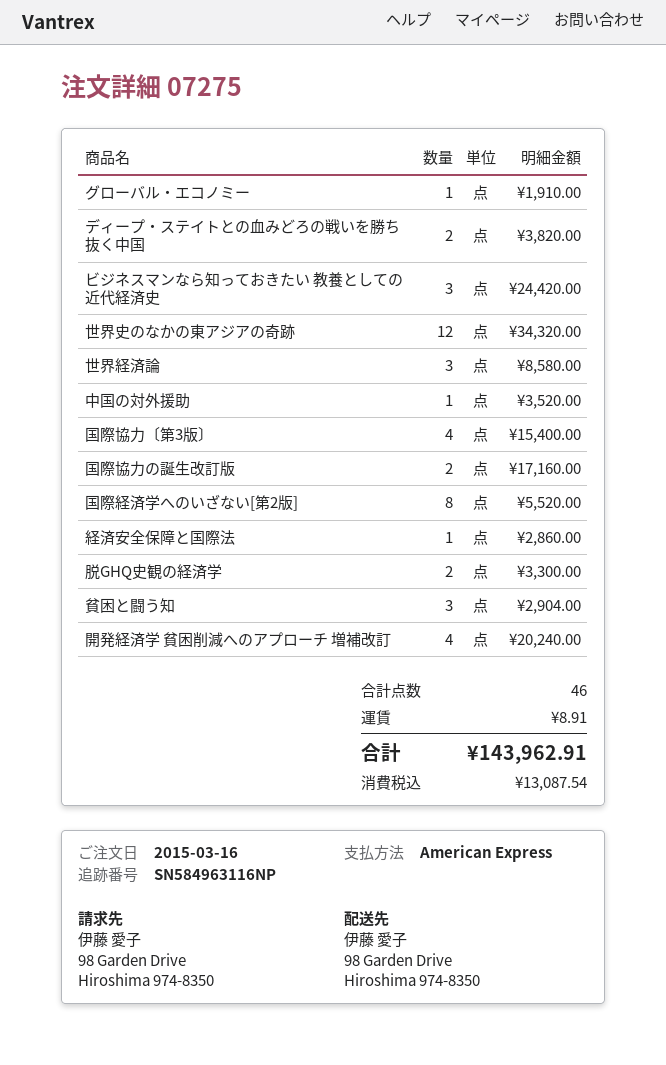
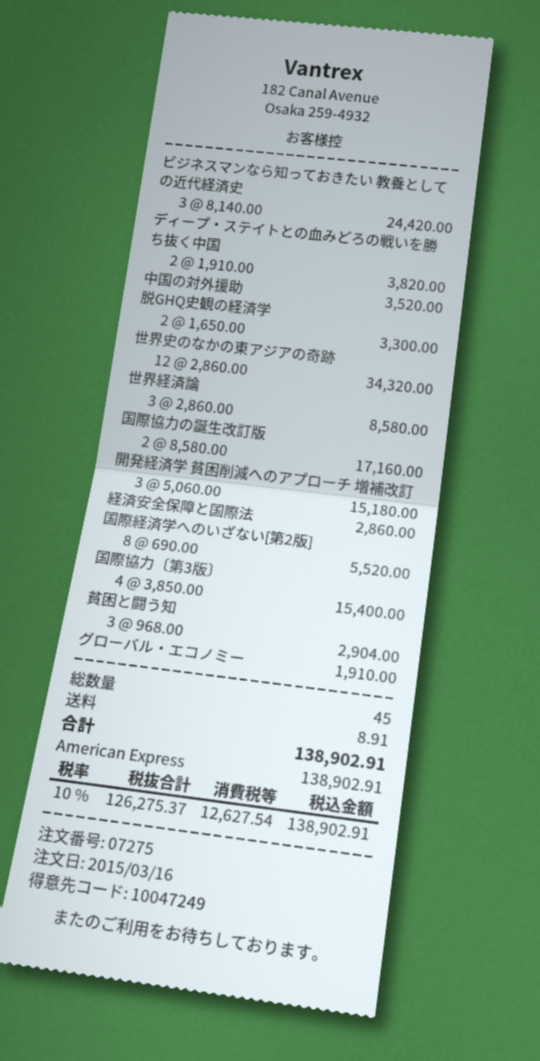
開発経済学 貧困削減へのアプローチ 増補改訂: 4 for 20240.00 -> 3 for 15180.00
total quantity: 46 -> 45
tax: 13087.54 -> 12627.54
total: 143962.91 -> 138902.91

